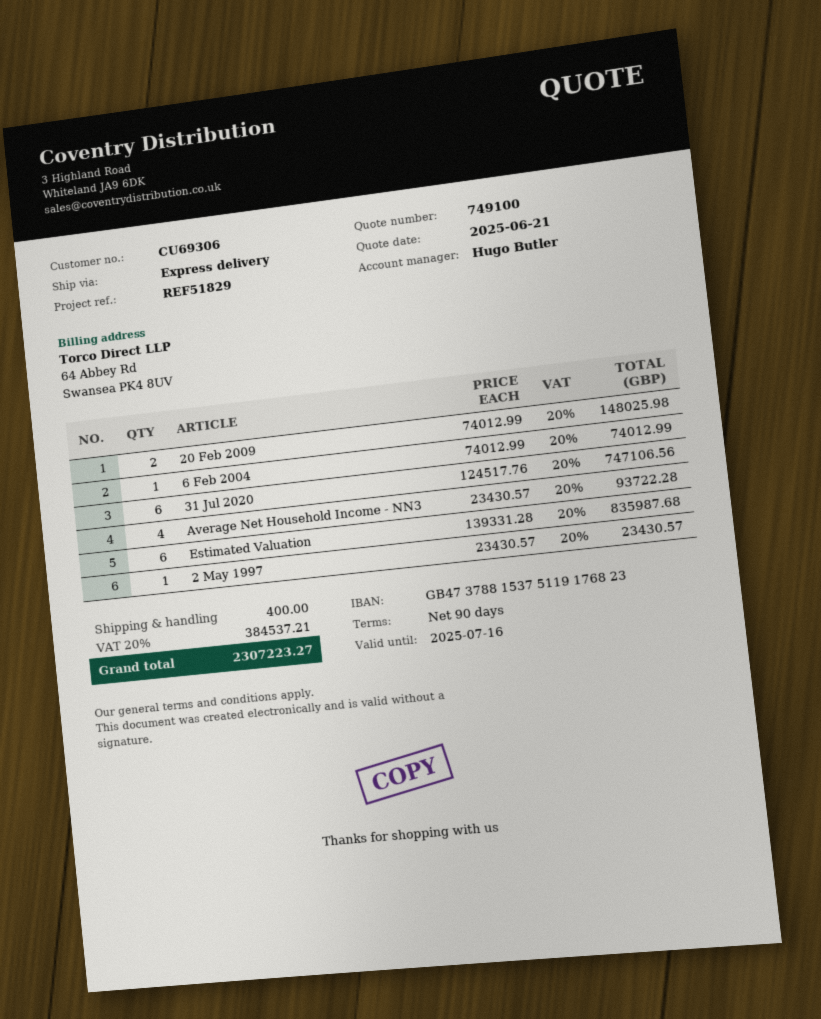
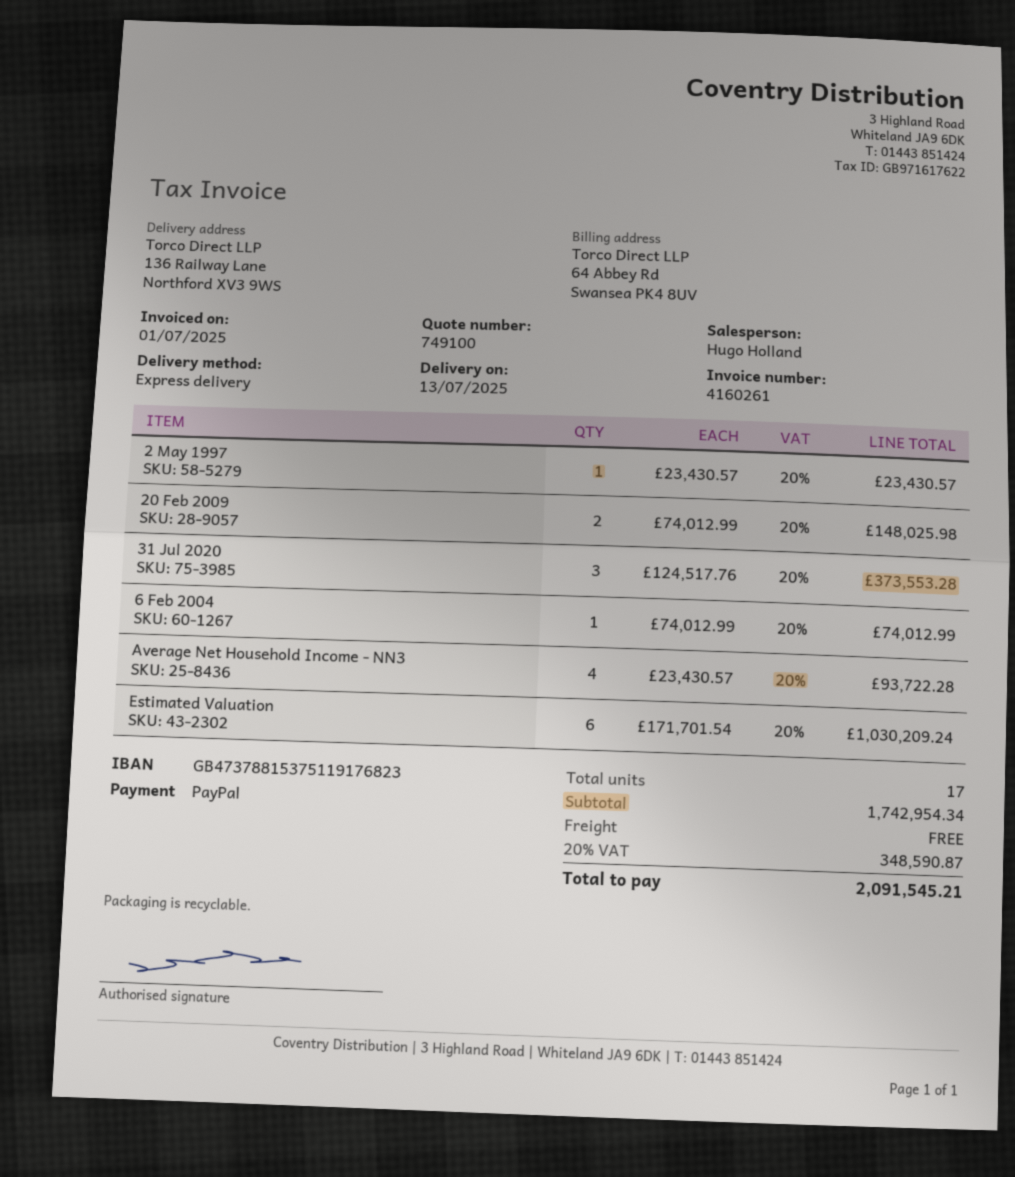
sales rep: Hugo Butler -> Hugo Holland
31 Jul 2020: 6 x 124517.76 = 747106.56 -> 3 x 124517.76 = 373553.28
Estimated Valuation: 6 x 139331.28 = 835987.68 -> 6 x 171701.54 = 1030209.24
shipping: 400.00 -> 0.00
tax: 20% = 384537.21 -> 20% = 348590.87
total: 2307223.27 -> 2091545.21

